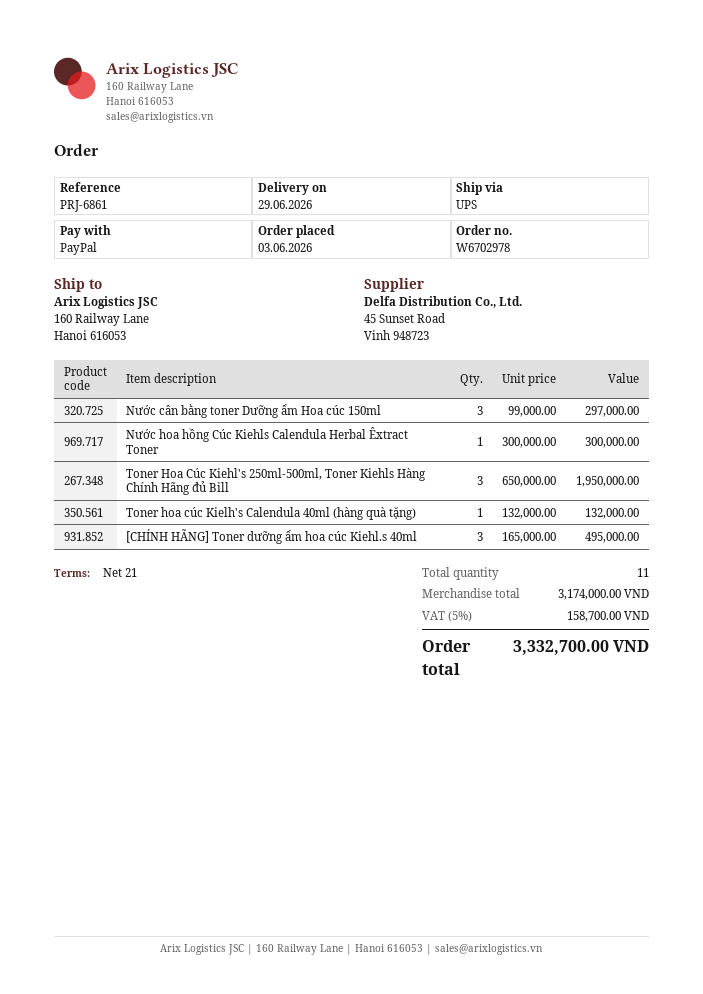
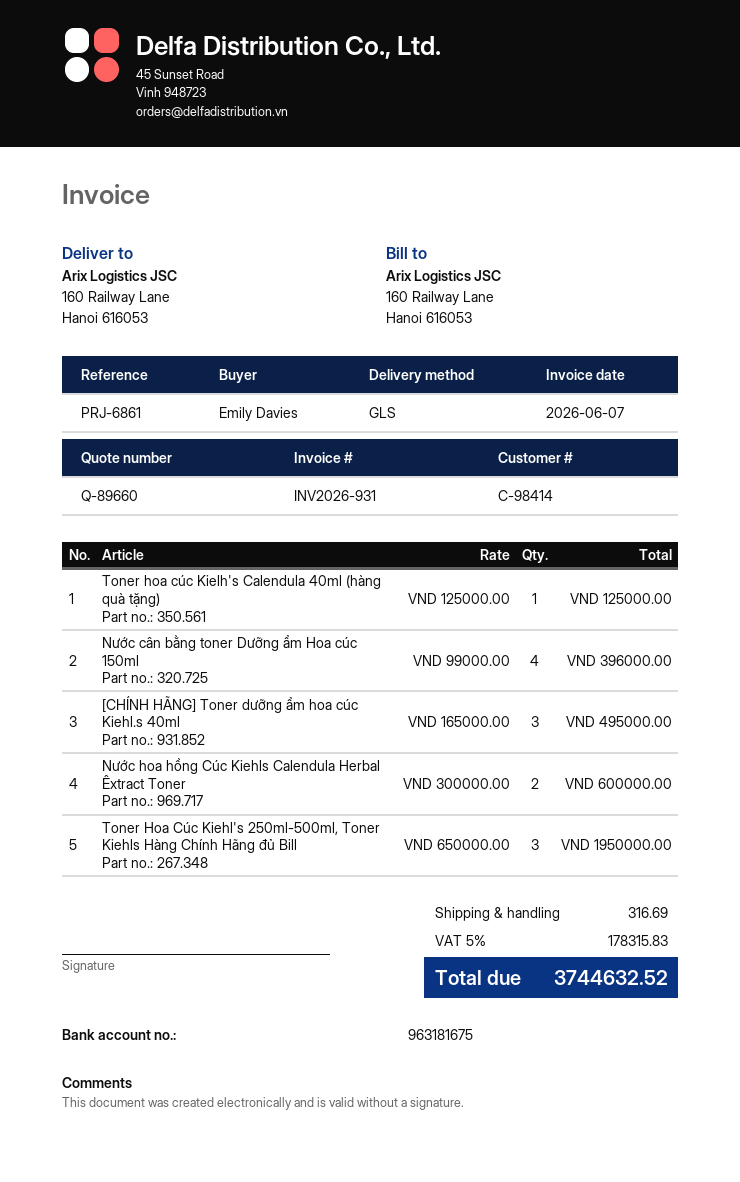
shipping method: UPS -> GLS
Nước cân bằng toner Dưỡng ẩm Hoa cúc 150ml: 3 x 99000.00 = 297000.00 -> 4 x 99000.00 = 396000.00
Nước hoa hồng Cúc Kiehls Calendula Herbal Êxtract Toner: 1 x 300000.00 = 300000.00 -> 2 x 300000.00 = 600000.00
Toner hoa cúc Kielh's Calendula 40ml (hàng quà tặng): 1 x 132000.00 = 132000.00 -> 1 x 125000.00 = 125000.00
shipping: none -> 316.69
tax: 5% = 158700.00 -> 5% = 178315.83
total: 3332700.00 -> 3744632.52

